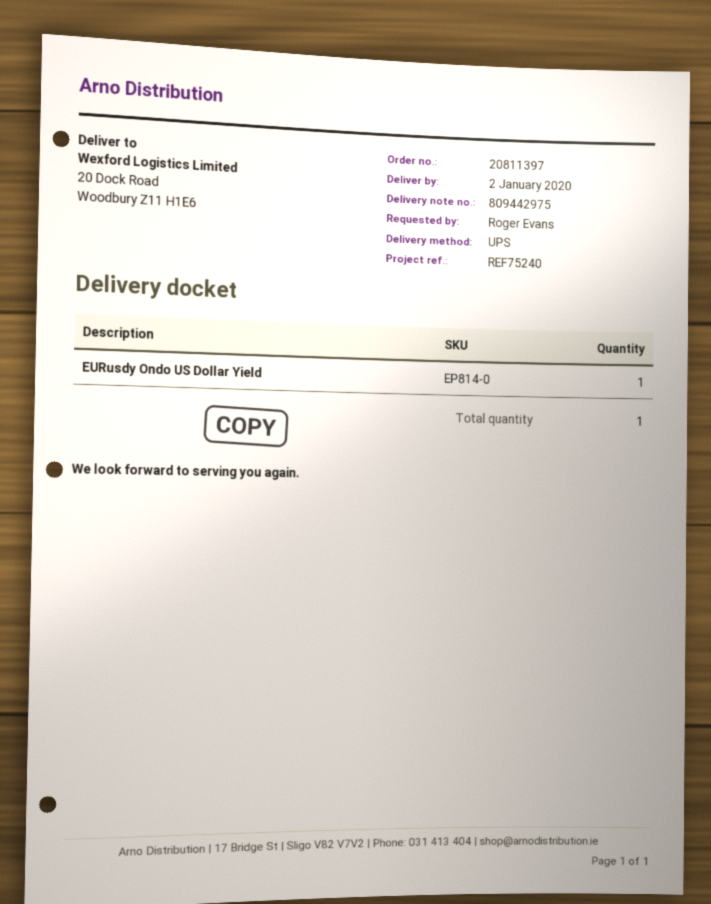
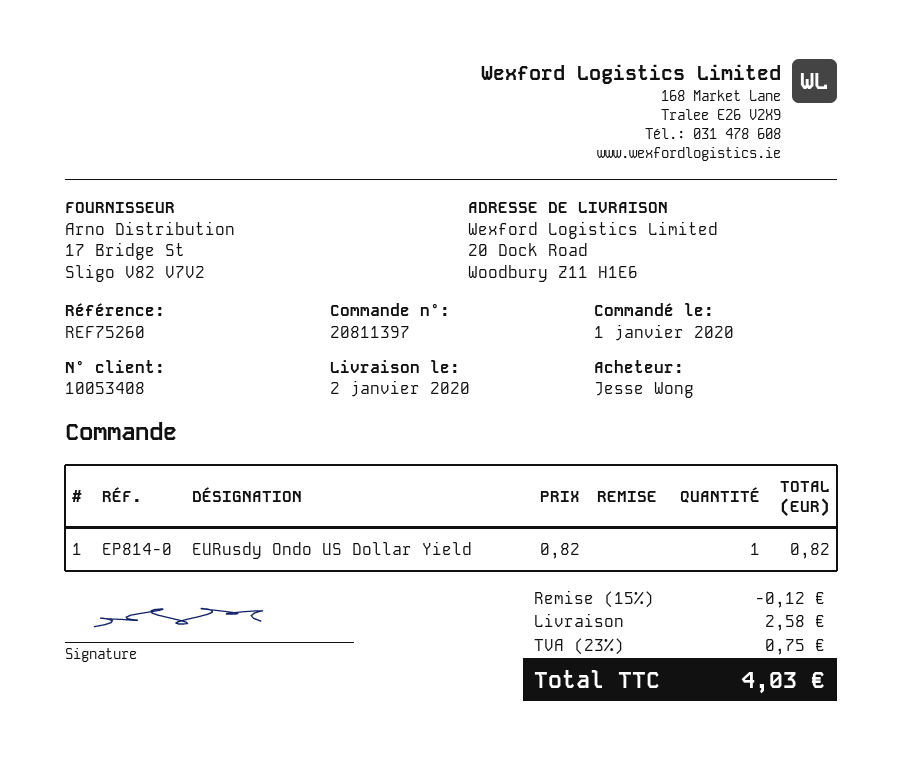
reference: REF75240 -> REF75260
ordered by: Roger Evans -> Jesse Wong

